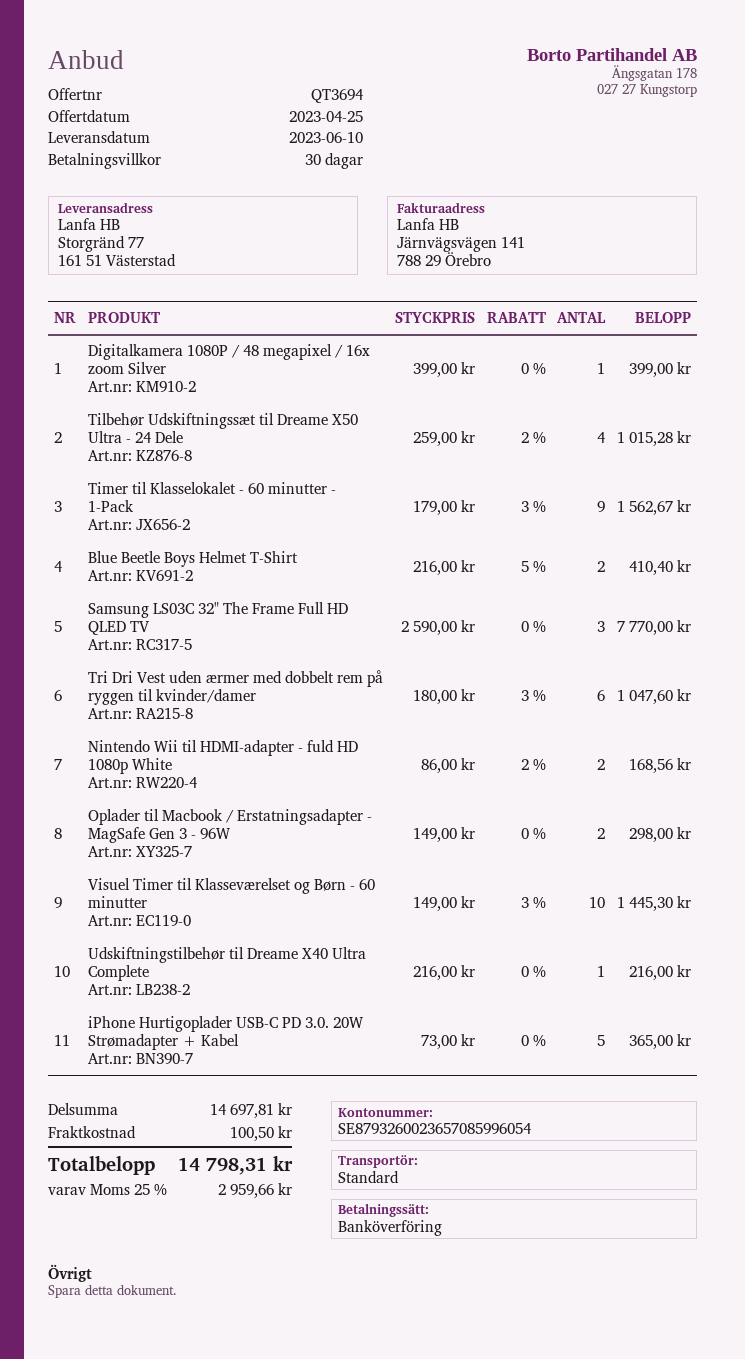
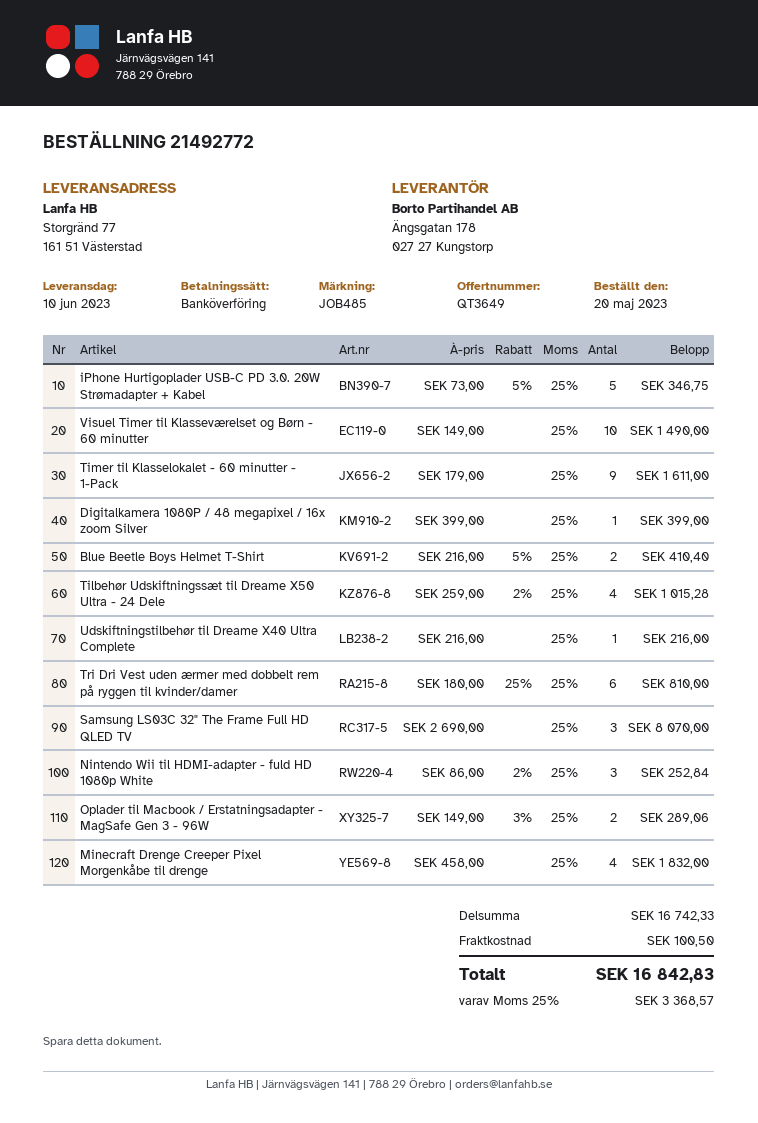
quote number: QT3694 -> QT3649
Timer til Klasselokalet - 60 minutter - 1-Pack: 9 x 179.00 - 3% = 1562.67 -> 9 x 179.00 = 1611.00
Samsung LS03C 32" The Frame Full HD QLED TV: 3 x 2590.00 = 7770.00 -> 3 x 2690.00 = 8070.00
Tri Dri Vest uden ærmer med dobbelt rem på ryggen til kvinder/damer: 6 x 180.00 - 3% = 1047.60 -> 6 x 180.00 - 25% = 810.00
Nintendo Wii til HDMI-adapter - fuld HD 1080p White: 2 x 86.00 - 2% = 168.56 -> 3 x 86.00 - 2% = 252.84
Oplader til Macbook / Erstatningsadapter - MagSafe Gen 3 - 96W: 2 x 149.00 = 298.00 -> 2 x 149.00 - 3% = 289.06
Visuel Timer til Klasseværelset og Børn - 60 minutter: 10 x 149.00 - 3% = 1445.30 -> 10 x 149.00 = 1490.00
iPhone Hurtigoplader USB-C PD 3.0. 20W Strømadapter + Kabel: 5 x 73.00 = 365.00 -> 5 x 73.00 - 5% = 346.75
Minecraft Drenge Creeper Pixel Morgenkåbe til drenge: none -> 4 x 458.00 = 1832.00
subtotal: 14697.81 -> 16742.33
tax: 25% = 2959.66 -> 25% = 3368.57
total: 14798.31 -> 16842.83

